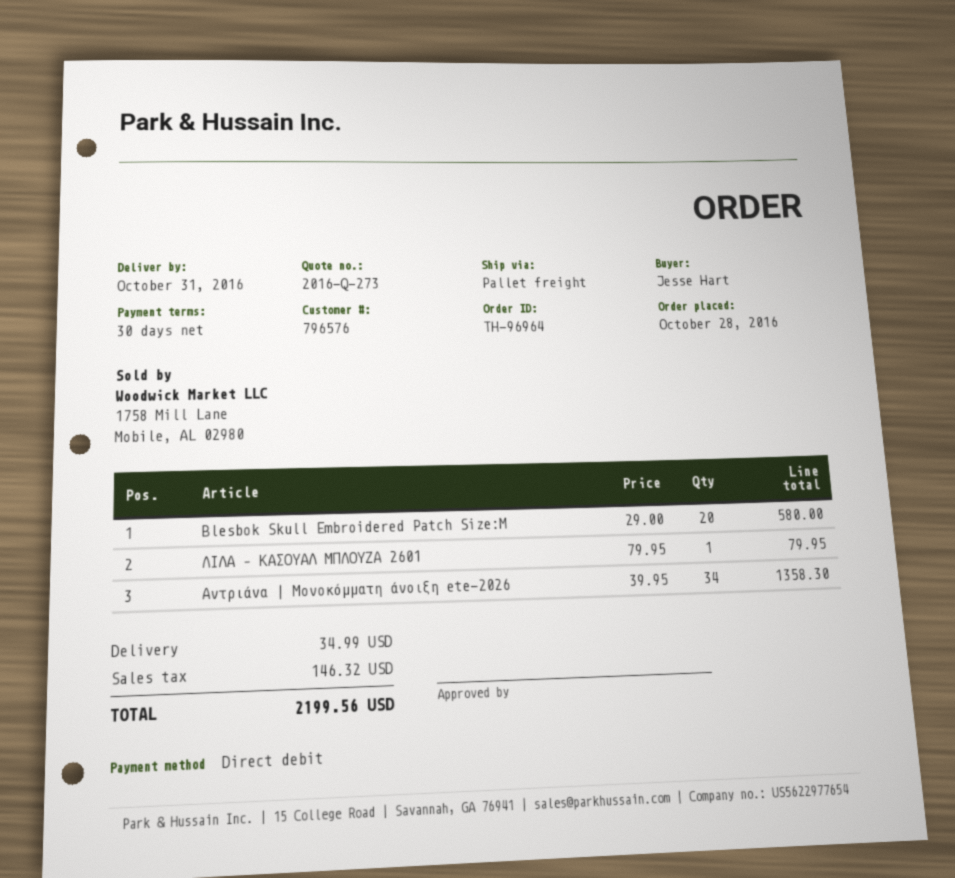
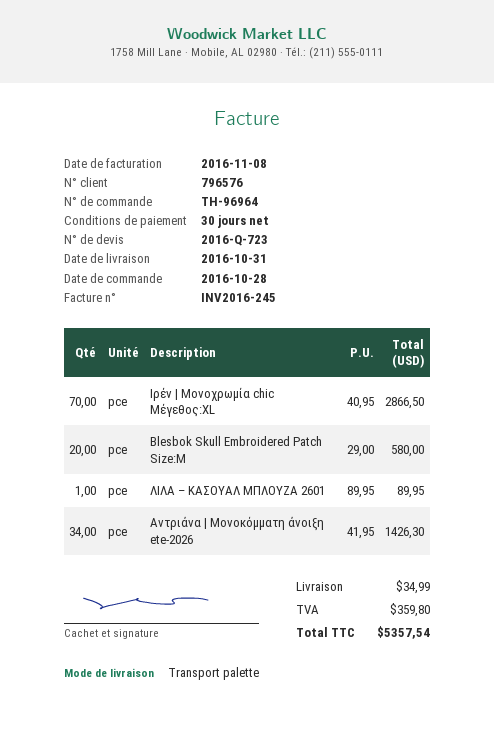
quote number: 2016-Q-273 -> 2016-Q-723
ΛΙΛΑ – ΚΑΣΟΥΑΛ ΜΠΛΟΥΖΑ 2601: 1 x 79.95 = 79.95 -> 1 x 89.95 = 89.95
Αντριάνα | Μονοκόμματη άνοιξη ete-2026: 34 x 39.95 = 1358.30 -> 34 x 41.95 = 1426.30
Ιρέν | Μονοχρωμία chic Μέγεθος:XL: none -> 70 x 40.95 = 2866.50
tax: 146.32 -> 359.80
total: 2199.56 -> 5357.54

